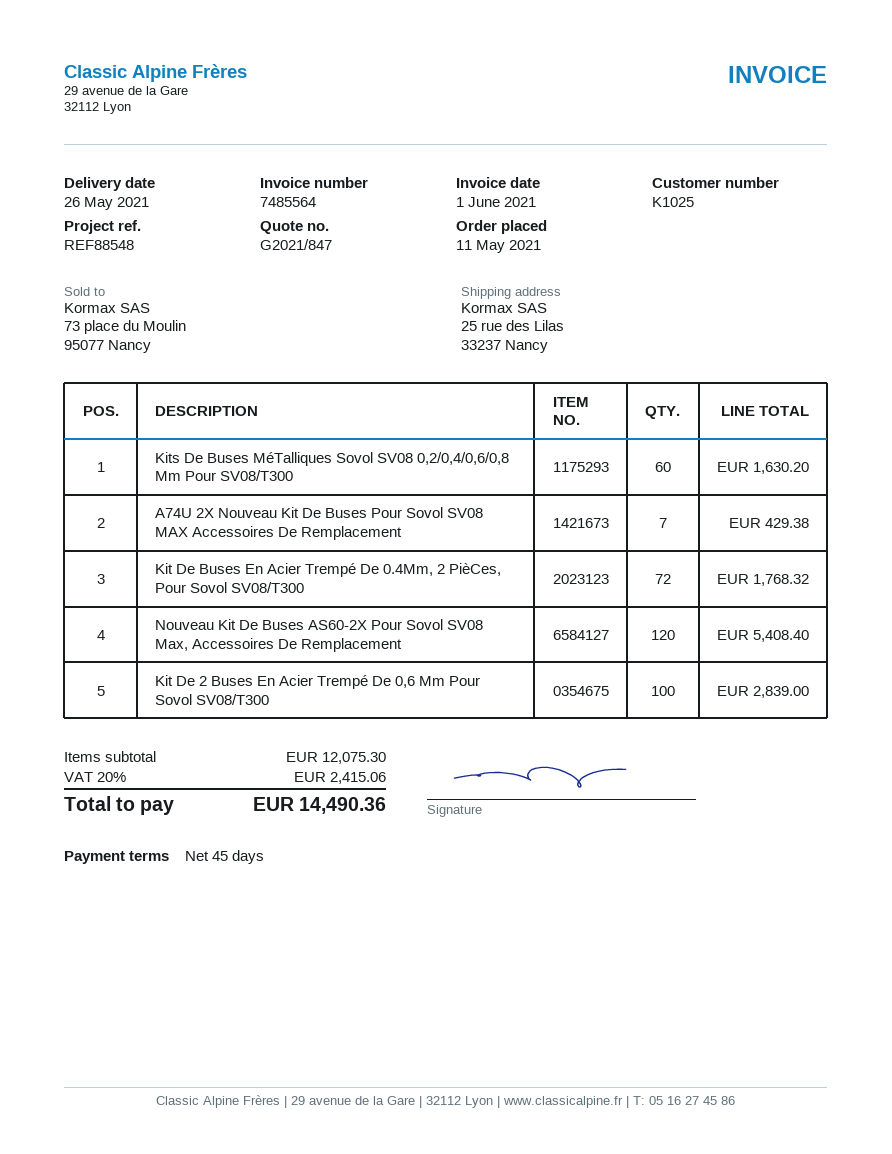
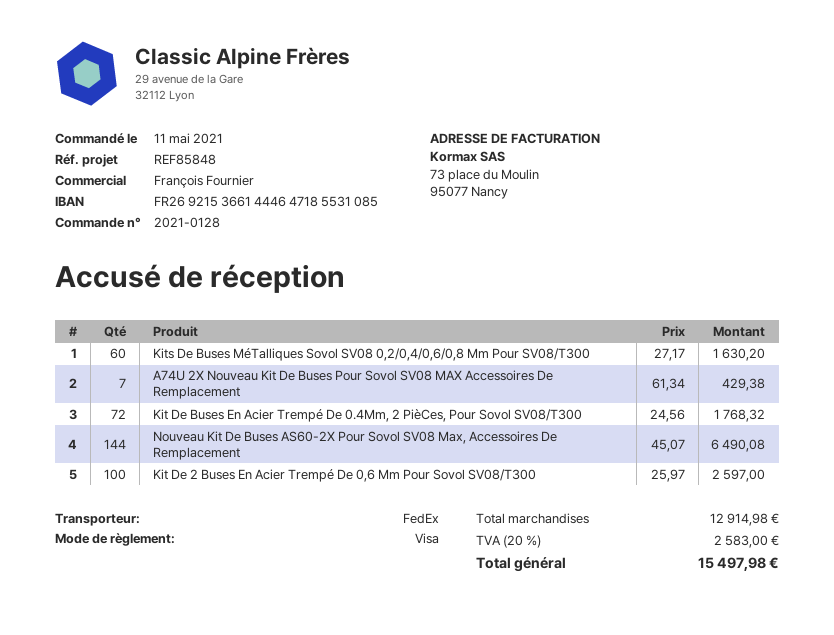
reference: REF88548 -> REF85848
Nouveau Kit De Buses AS60-2X Pour Sovol SV08 Max, Accessoires De Remplacement: 120 for 5408.40 -> 144 for 6490.08
Kit De 2 Buses En Acier Trempé De 0,6 Mm Pour Sovol SV08/T300: 100 for 2839.00 -> 100 for 2597.00
subtotal: 12075.30 -> 12914.98
tax: 20% = 2415.06 -> 20% = 2583.00
total: 14490.36 -> 15497.98

